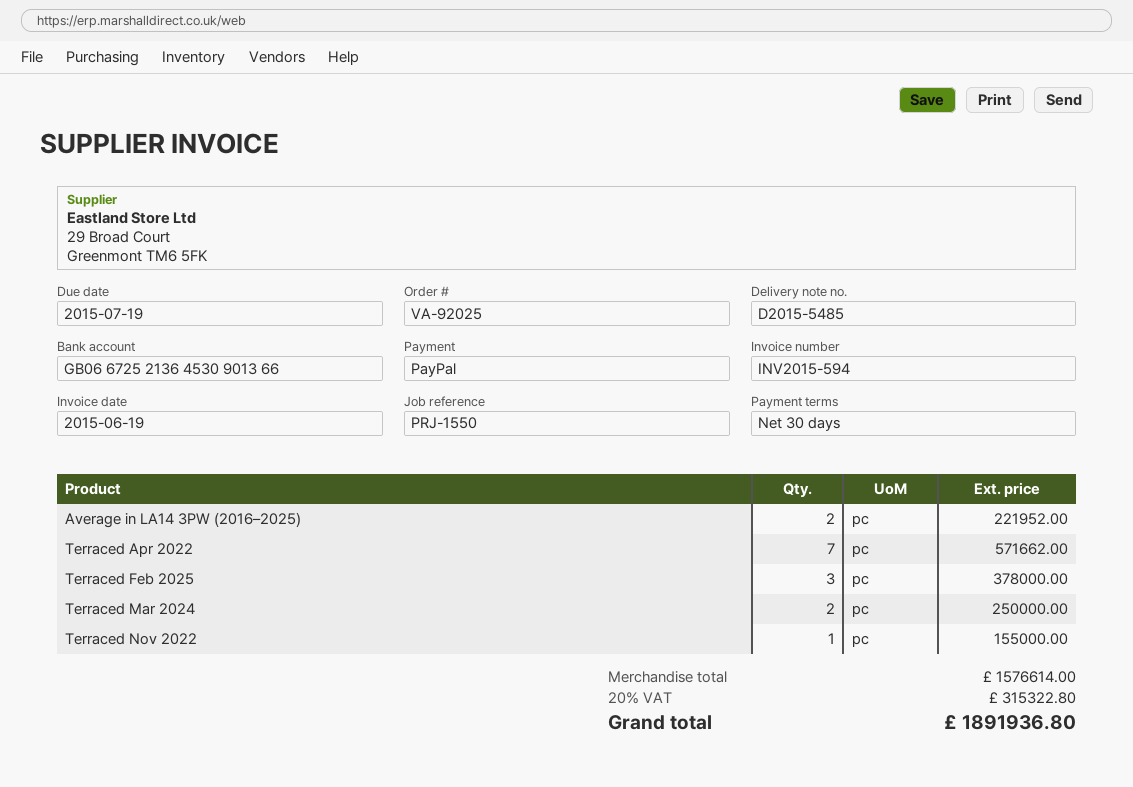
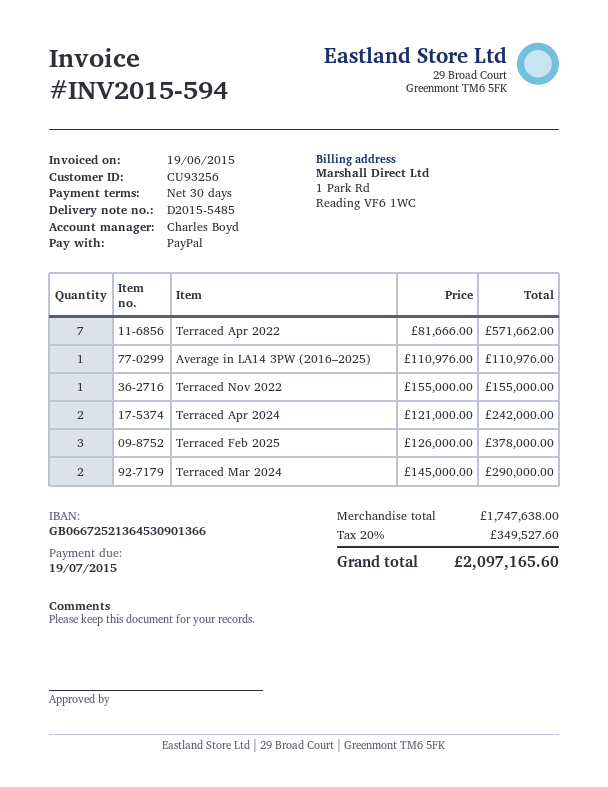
Average in LA14 3PW (2016–2025): 2 for 221952.00 -> 1 for 110976.00
Terraced Mar 2024: 2 for 250000.00 -> 2 for 290000.00
Terraced Apr 2024: none -> 2 for 242000.00
subtotal: 1576614.00 -> 1747638.00
tax: 20% = 315322.80 -> 20% = 349527.60
total: 1891936.80 -> 2097165.60

